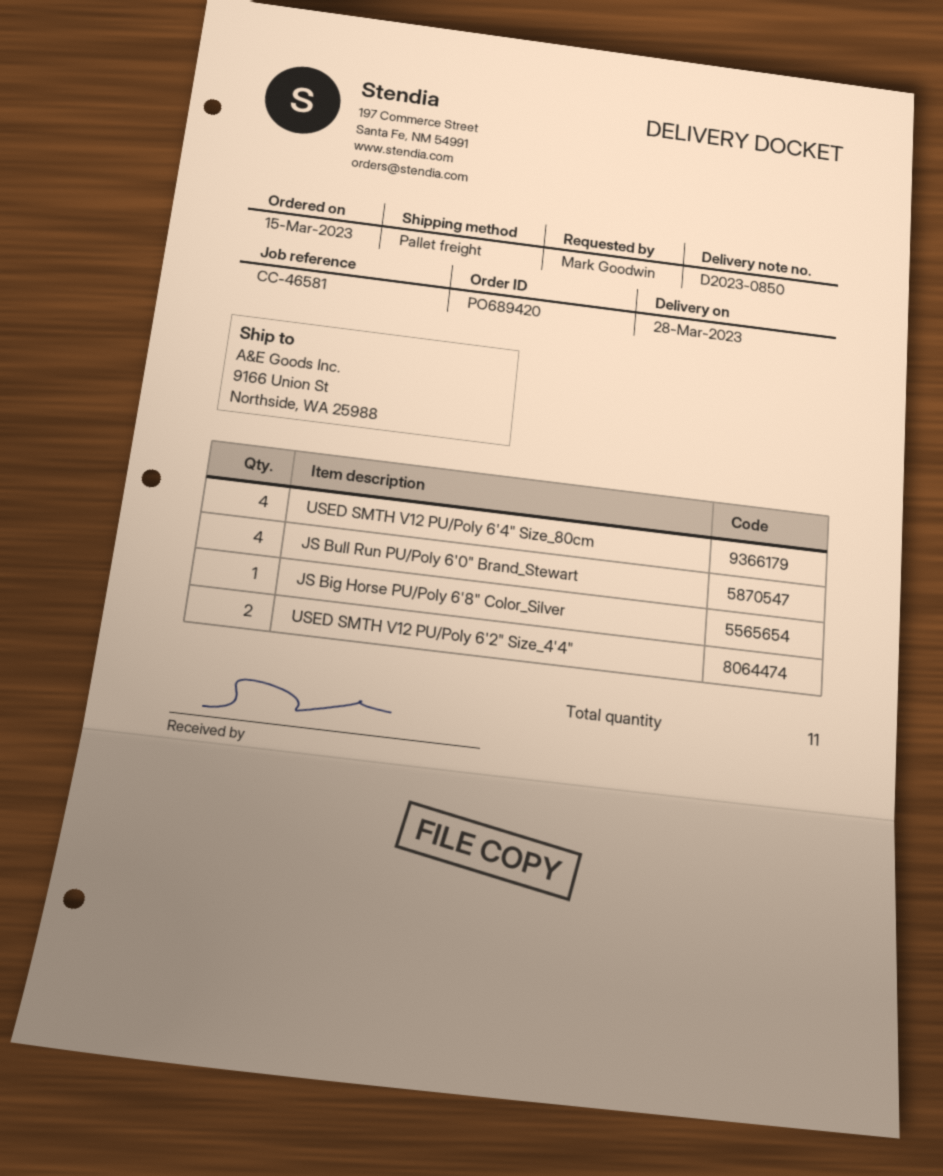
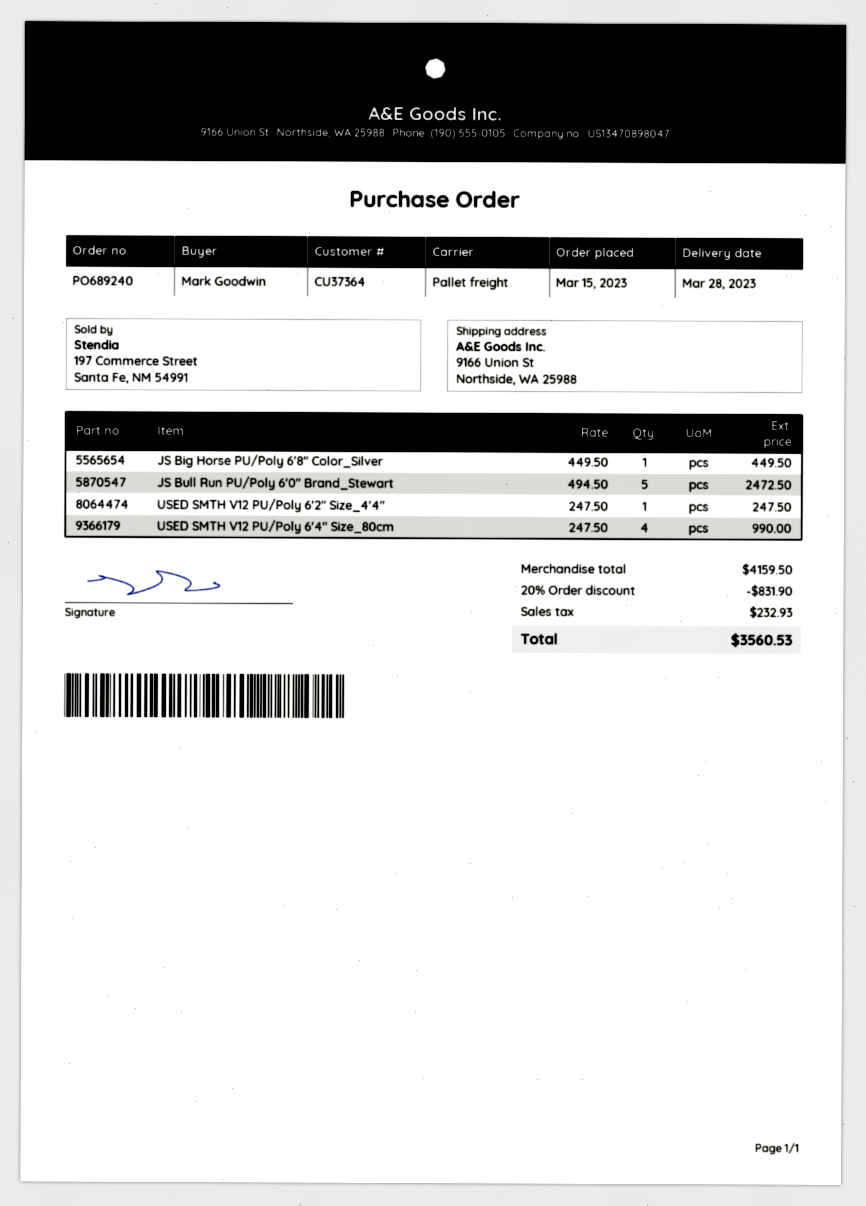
order number: PO689420 -> PO689240
JS Bull Run PU/Poly 6'0" Brand_Stewart: 4 -> 5
USED SMTH V12 PU/Poly 6'2" Size_4'4": 2 -> 1

